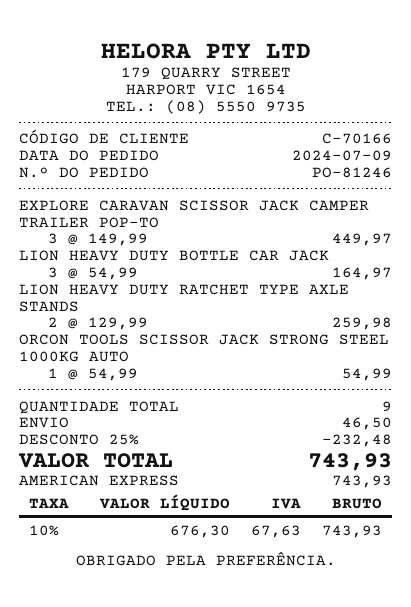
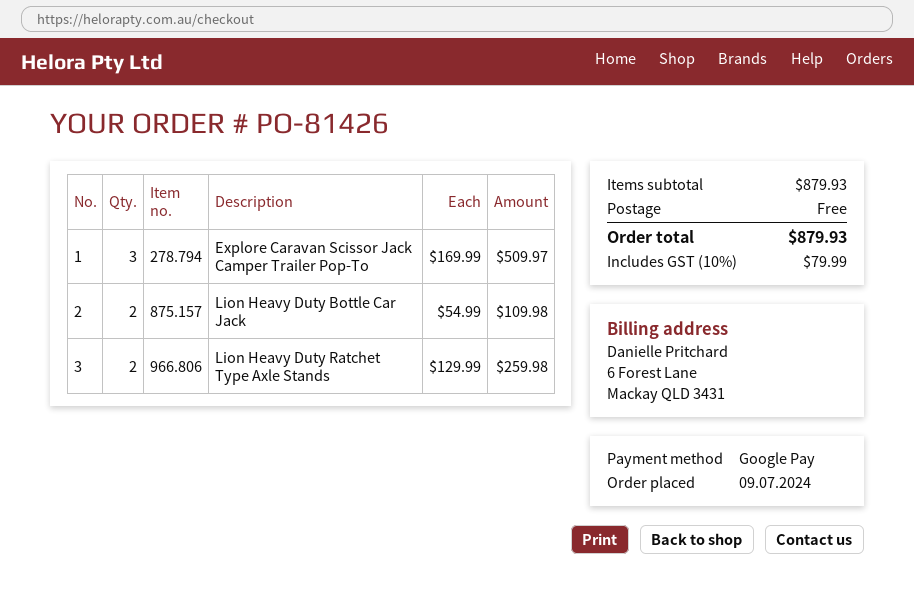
order number: PO-81246 -> PO-81426
payment method: American Express -> Google Pay
EXPLORE CARAVAN SCISSOR JACK CAMPER TRAILER POP-TO: 3 x 149.99 = 449.97 -> 3 x 169.99 = 509.97
LION HEAVY DUTY BOTTLE CAR JACK: 3 x 54.99 = 164.97 -> 2 x 54.99 = 109.98
ORCON TOOLS SCISSOR JACK STRONG STEEL 1000KG AUTO: 1 x 54.99 = 54.99 -> none
discount: 25% = 232.48 -> none
shipping: 46.50 -> 0.00
tax: 10% = 67.63 -> 10% = 79.99
total: 743.93 -> 879.93

